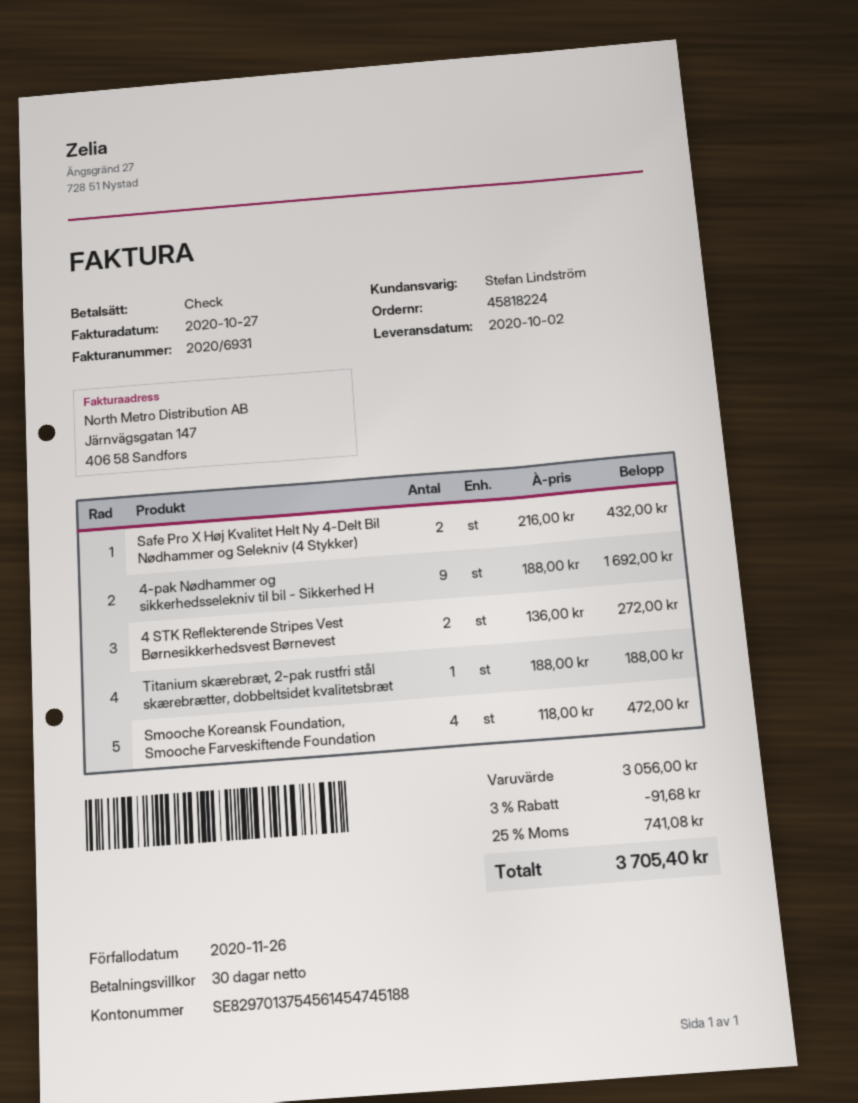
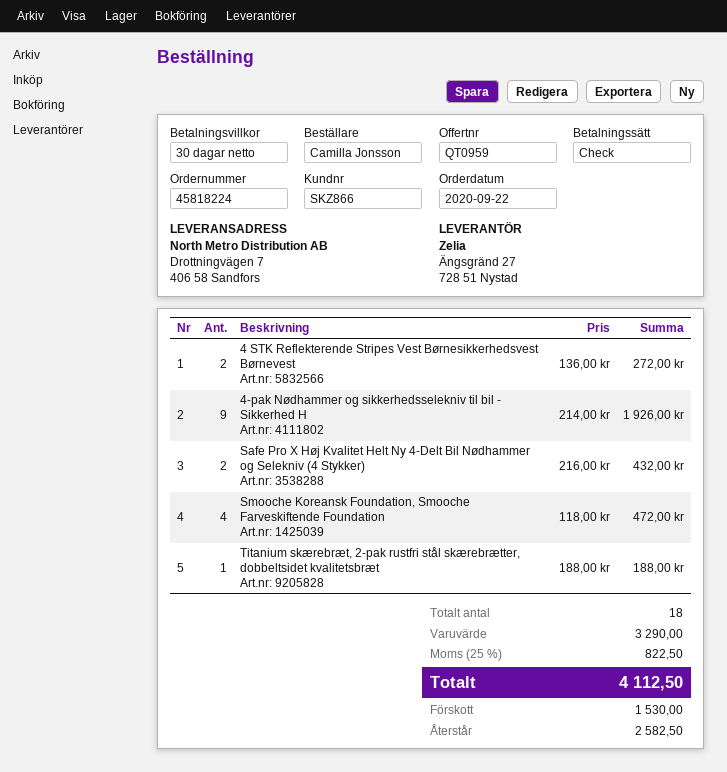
4-pak Nødhammer og sikkerhedsselekniv til bil - Sikkerhed H: 9 x 188.00 = 1692.00 -> 9 x 214.00 = 1926.00
subtotal: 3056.00 -> 3290.00
discount: 3% = 91.68 -> none
tax: 25% = 741.08 -> 25% = 822.50
total: 3705.40 -> 4112.50

